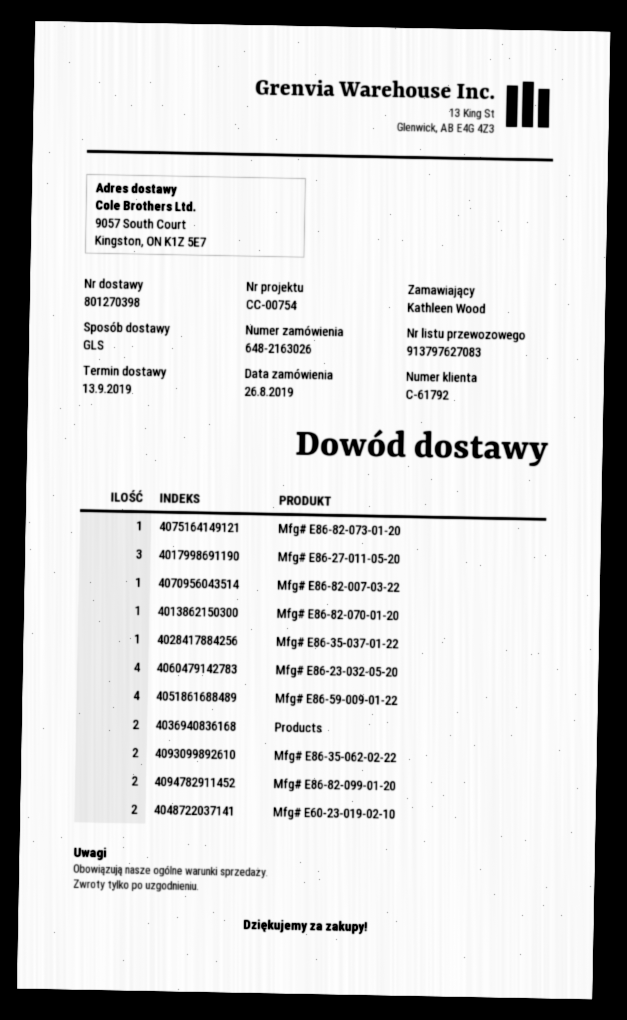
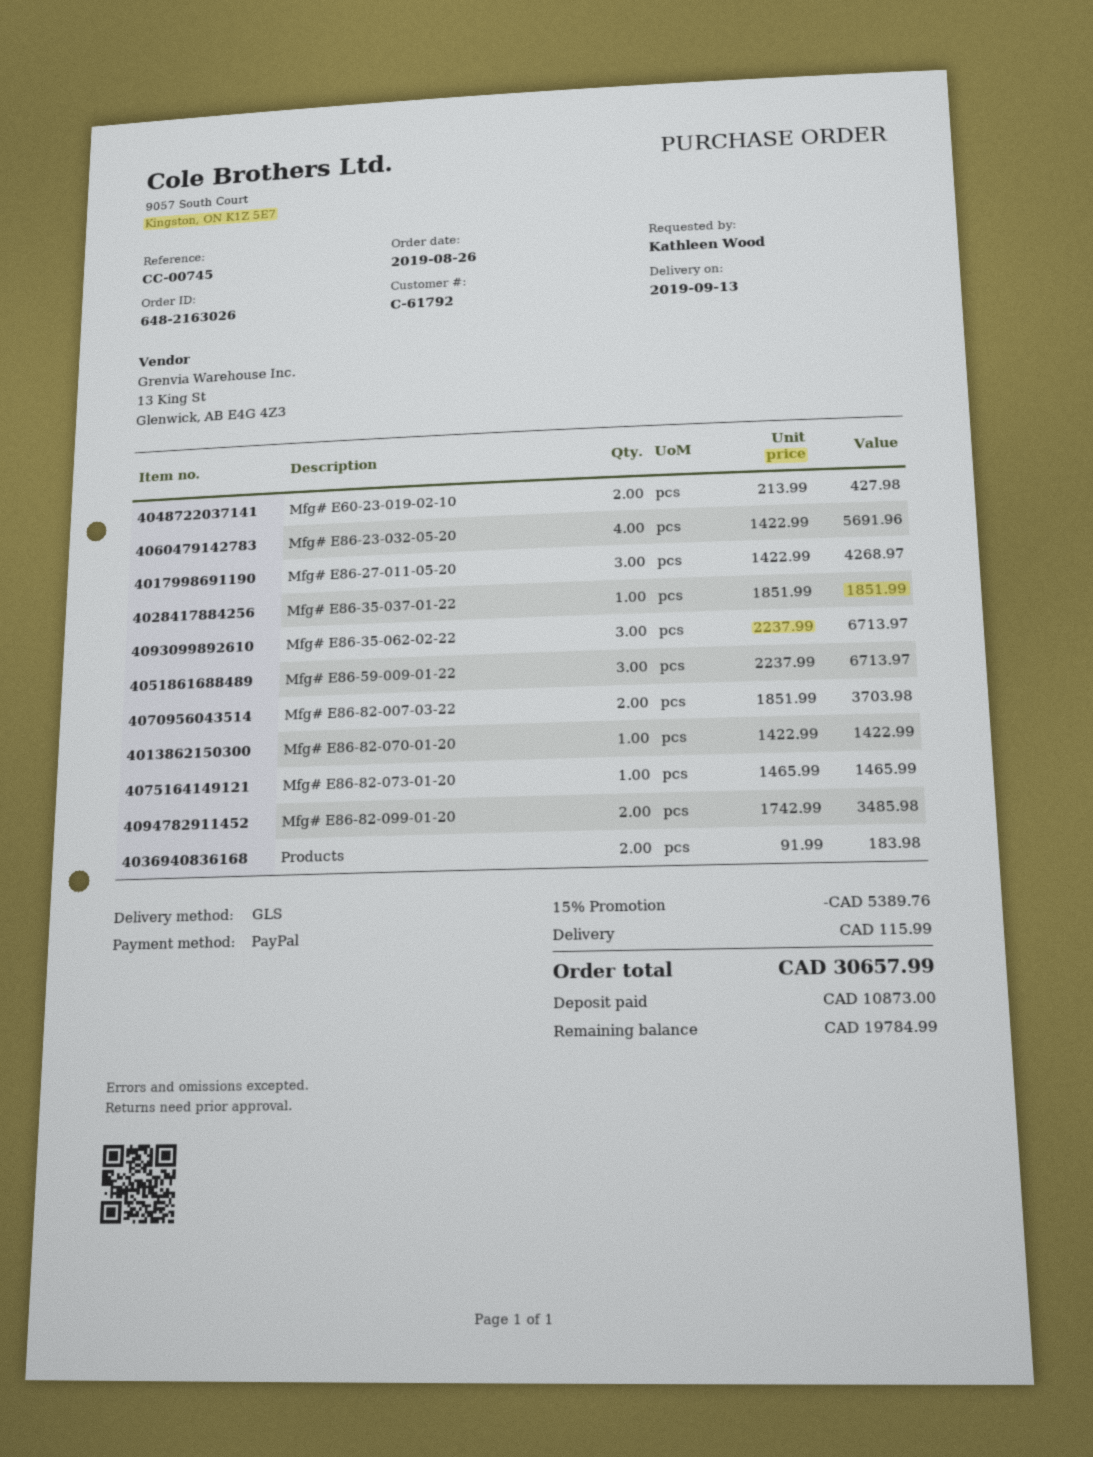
reference: CC-00754 -> CC-00745
Mfg# E86-82-007-03-22: 1 -> 2
Mfg# E86-59-009-01-22: 4 -> 3
Mfg# E86-35-062-02-22: 2 -> 3

